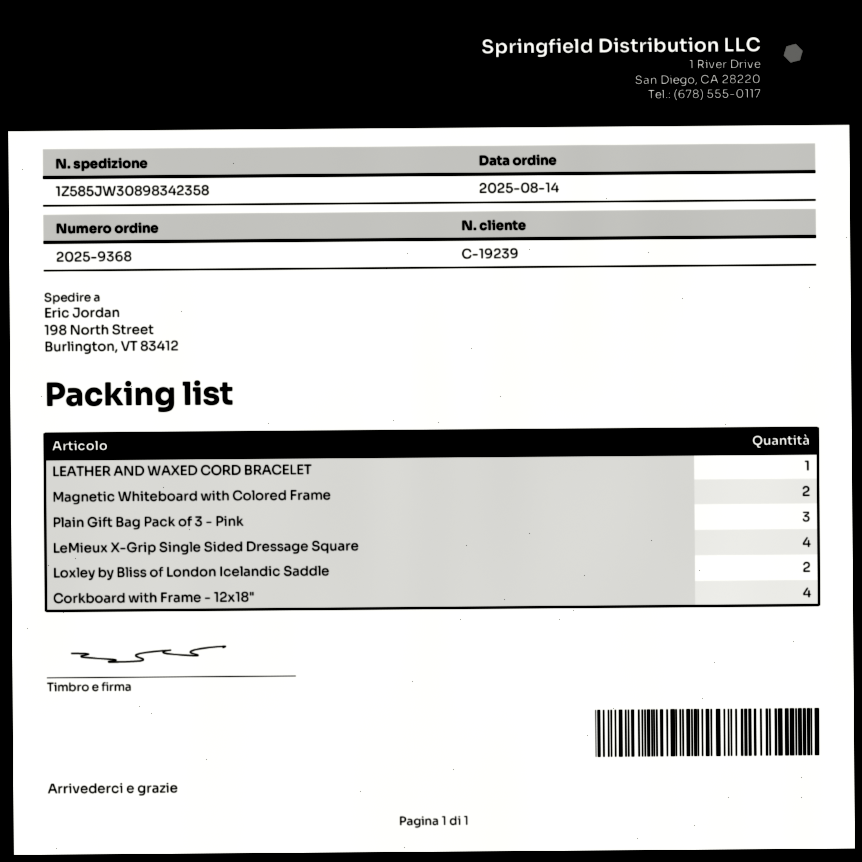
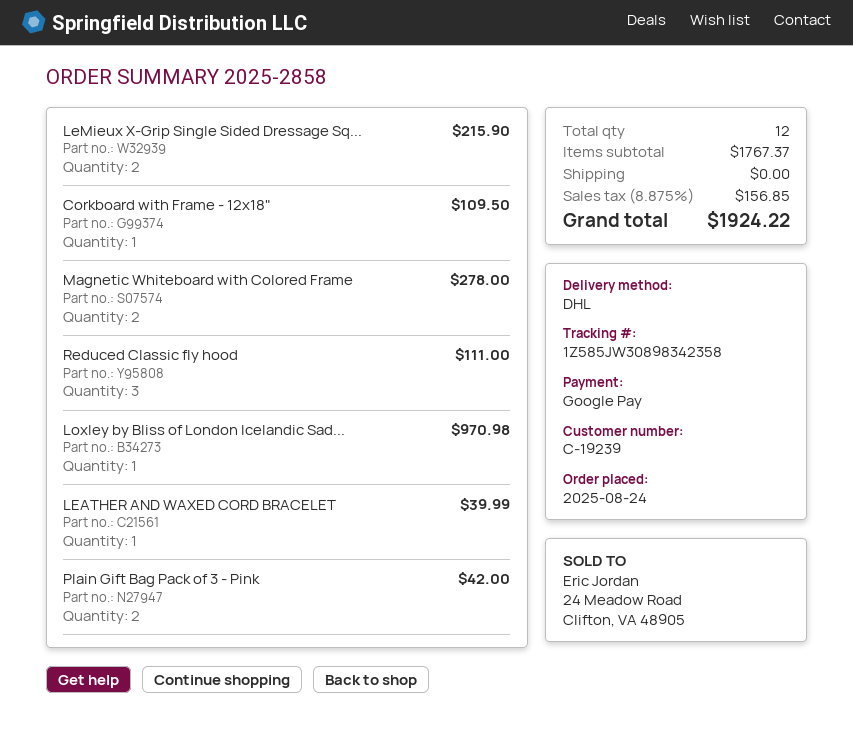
order number: 2025-9368 -> 2025-2858
order date: 2025-08-14 -> 2025-08-24
Plain Gift Bag Pack of 3 - Pink: 3 -> 2
LeMieux X-Grip Single Sided Dressage Square: 4 -> 2
Loxley by Bliss of London Icelandic Saddle: 2 -> 1
Corkboard with Frame - 12x18": 4 -> 1
Reduced Classic fly hood: none -> 3

